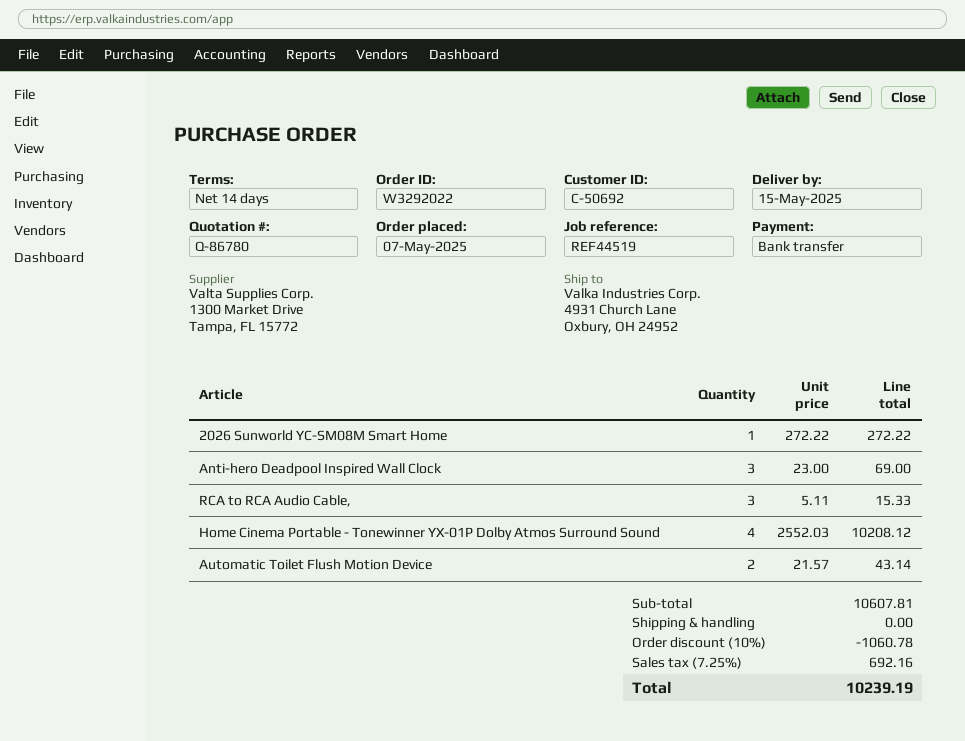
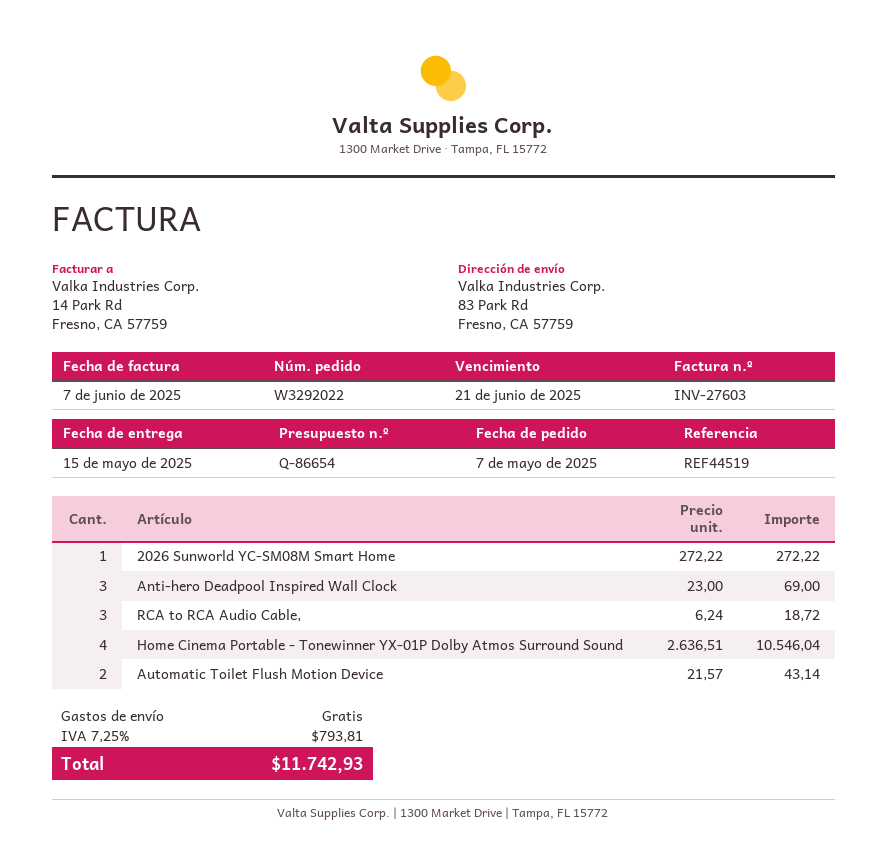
quote number: Q-86780 -> Q-86654
ship to: 4931 Church Lane, Oxbury, OH 24952 -> 83 Park Rd, Fresno, CA 57759
RCA to RCA Audio Cable,: 3 x 5.11 = 15.33 -> 3 x 6.24 = 18.72
Home Cinema Portable - Tonewinner YX-01P Dolby Atmos Surround Sound: 4 x 2552.03 = 10208.12 -> 4 x 2636.51 = 10546.04
discount: 10% = 1060.78 -> none
tax: 7.25% = 692.16 -> 7.25% = 793.81
total: 10239.19 -> 11742.93

